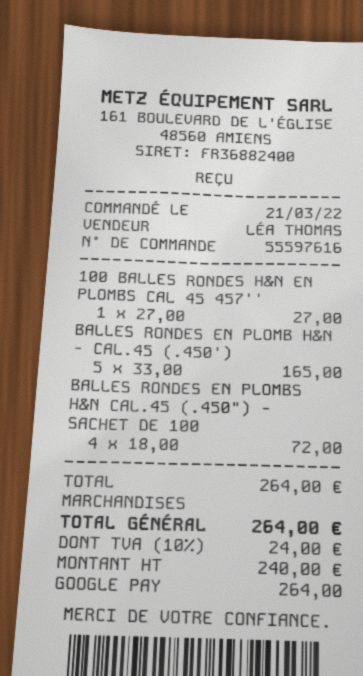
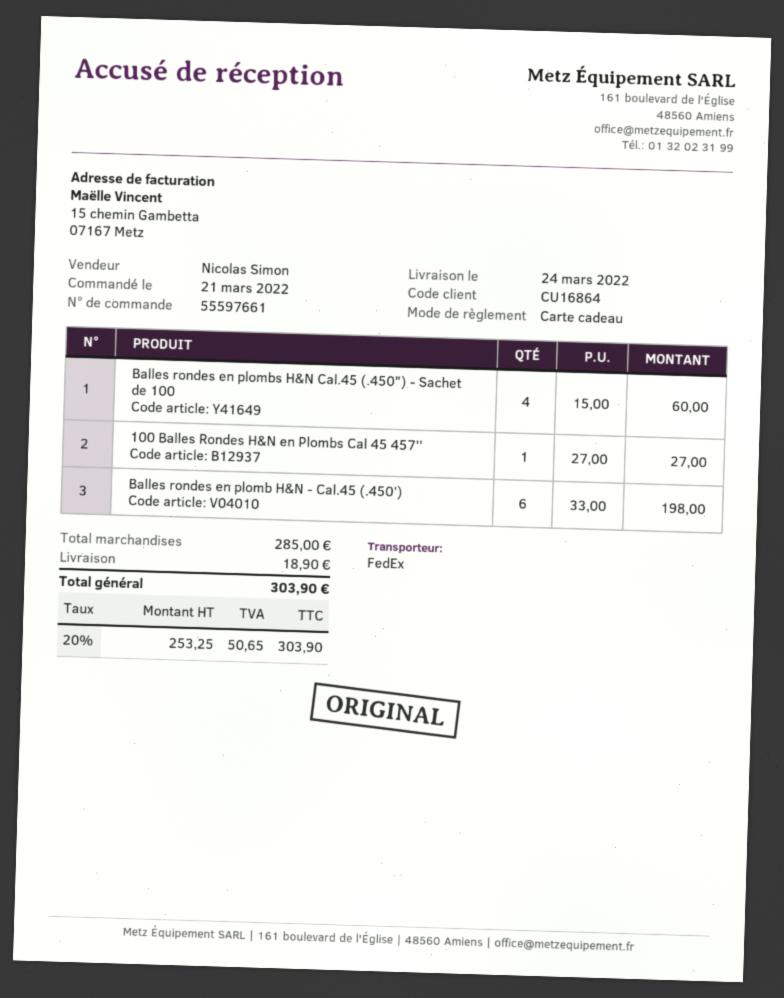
order number: 55597616 -> 55597661
sales rep: LÉA THOMAS -> Nicolas Simon
payment method: Google Pay -> gift card
BALLES RONDES EN PLOMB H&N - CAL.45 (.450'): 5 x 33.00 = 165.00 -> 6 x 33.00 = 198.00
BALLES RONDES EN PLOMBS H&N CAL.45 (.450") - SACHET DE 100: 4 x 18.00 = 72.00 -> 4 x 15.00 = 60.00
subtotal: 264.00 -> 285.00
shipping: none -> 18.90
net: 240.00 -> 253.25
tax: 10% = 24.00 -> 20% = 50.65
total: 264.00 -> 303.90

